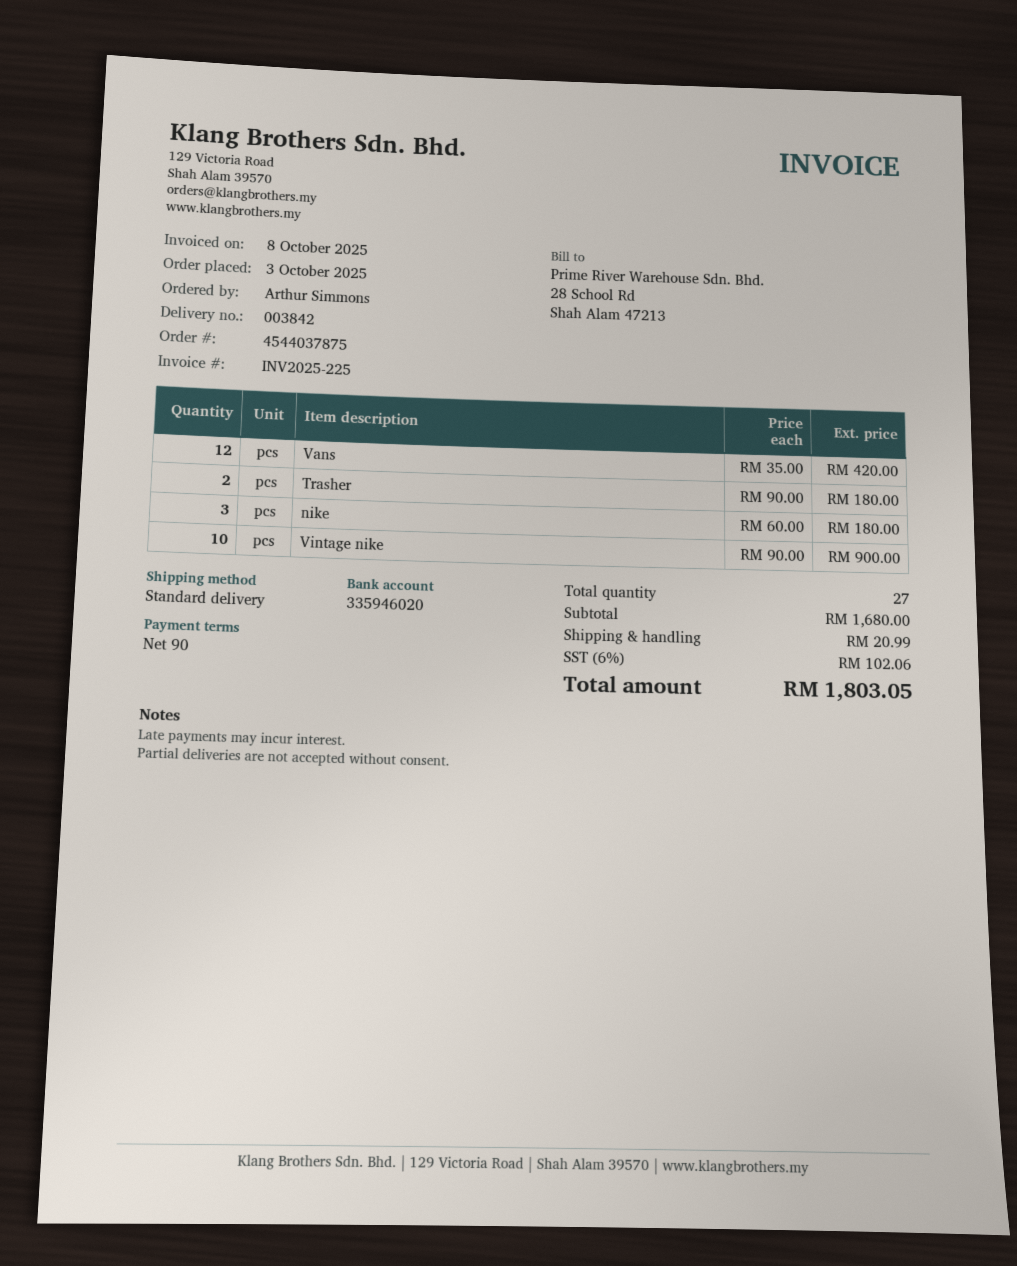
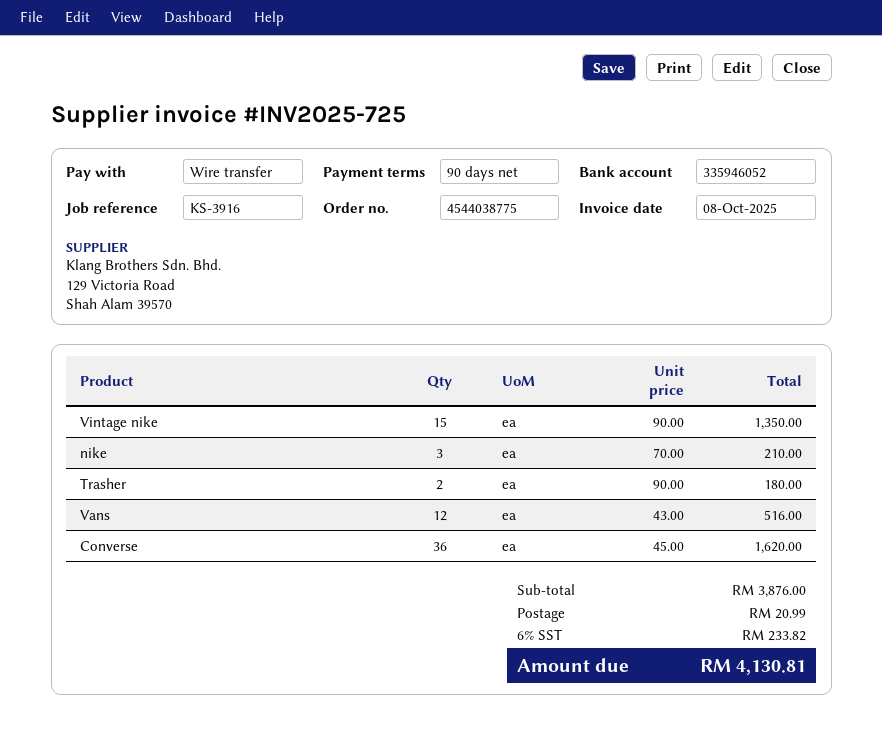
order number: 4544037875 -> 4544038775
invoice number: INV2025-225 -> INV2025-725
bank account: 335946020 -> 335946052
Vans: 12 x 35.00 = 420.00 -> 12 x 43.00 = 516.00
nike: 3 x 60.00 = 180.00 -> 3 x 70.00 = 210.00
Vintage nike: 10 x 90.00 = 900.00 -> 15 x 90.00 = 1350.00
Converse: none -> 36 x 45.00 = 1620.00
subtotal: 1680.00 -> 3876.00
tax: 6% = 102.06 -> 6% = 233.82
total: 1803.05 -> 4130.81

